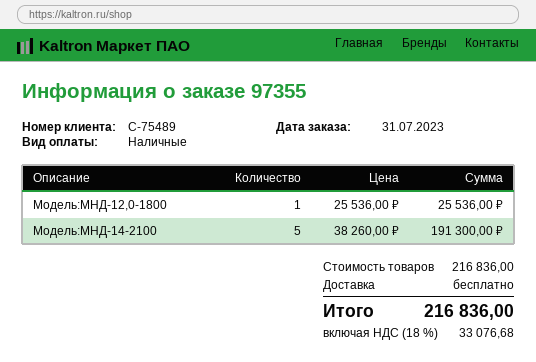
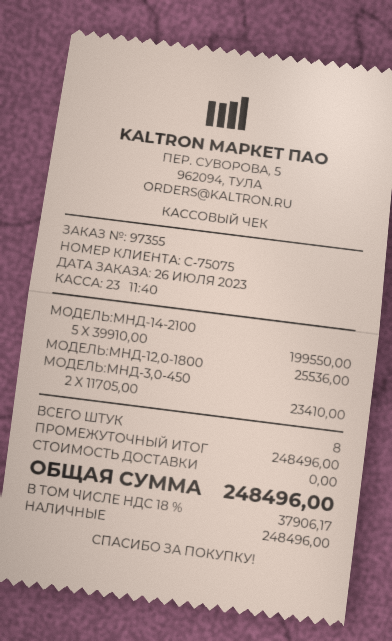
order date: 2023-07-31 -> 2023-07-26
customer number: C-75489 -> C-75075
Модель:МНД-14-2100: 5 x 38260.00 = 191300.00 -> 5 x 39910.00 = 199550.00
МОДЕЛЬ:МНД-3,0-450: none -> 2 x 11705.00 = 23410.00
subtotal: 216836.00 -> 248496.00
tax: 18% = 33076.68 -> 18% = 37906.17
total: 216836.00 -> 248496.00

